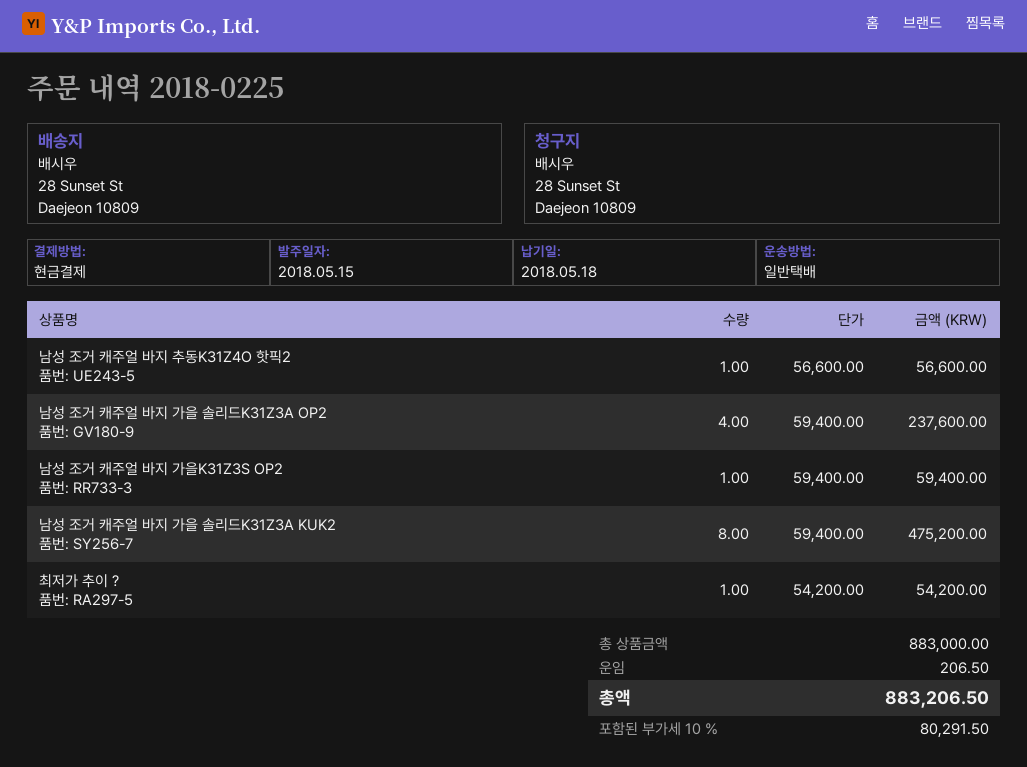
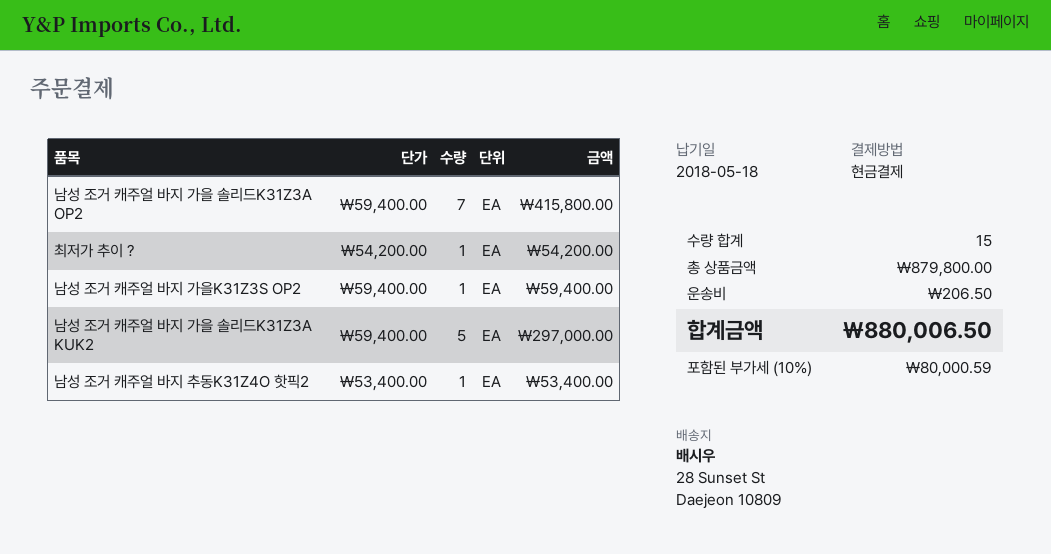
남성 조거 캐주얼 바지 추동K31Z4O 핫픽2: 1 x 56600.00 = 56600.00 -> 1 x 53400.00 = 53400.00
남성 조거 캐주얼 바지 가을 솔리드K31Z3A OP2: 4 x 59400.00 = 237600.00 -> 7 x 59400.00 = 415800.00
남성 조거 캐주얼 바지 가을 솔리드K31Z3A KUK2: 8 x 59400.00 = 475200.00 -> 5 x 59400.00 = 297000.00
subtotal: 883000.00 -> 879800.00
tax: 10% = 80291.50 -> 10% = 80000.59
total: 883206.50 -> 880006.50

